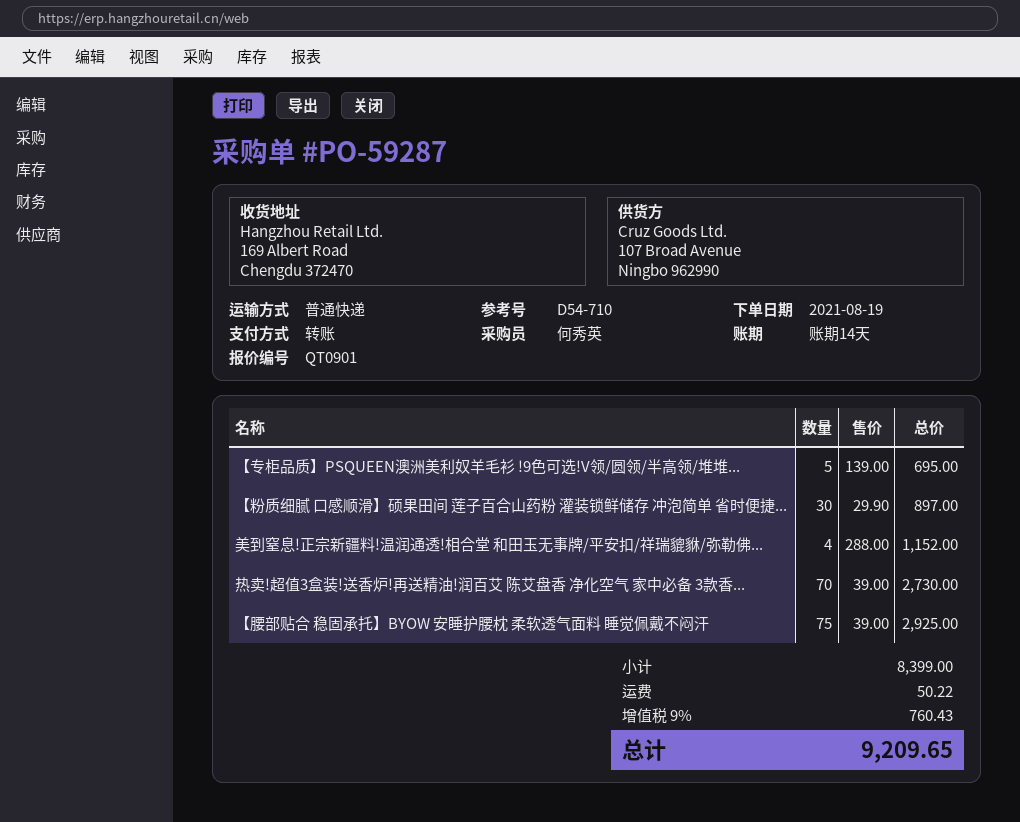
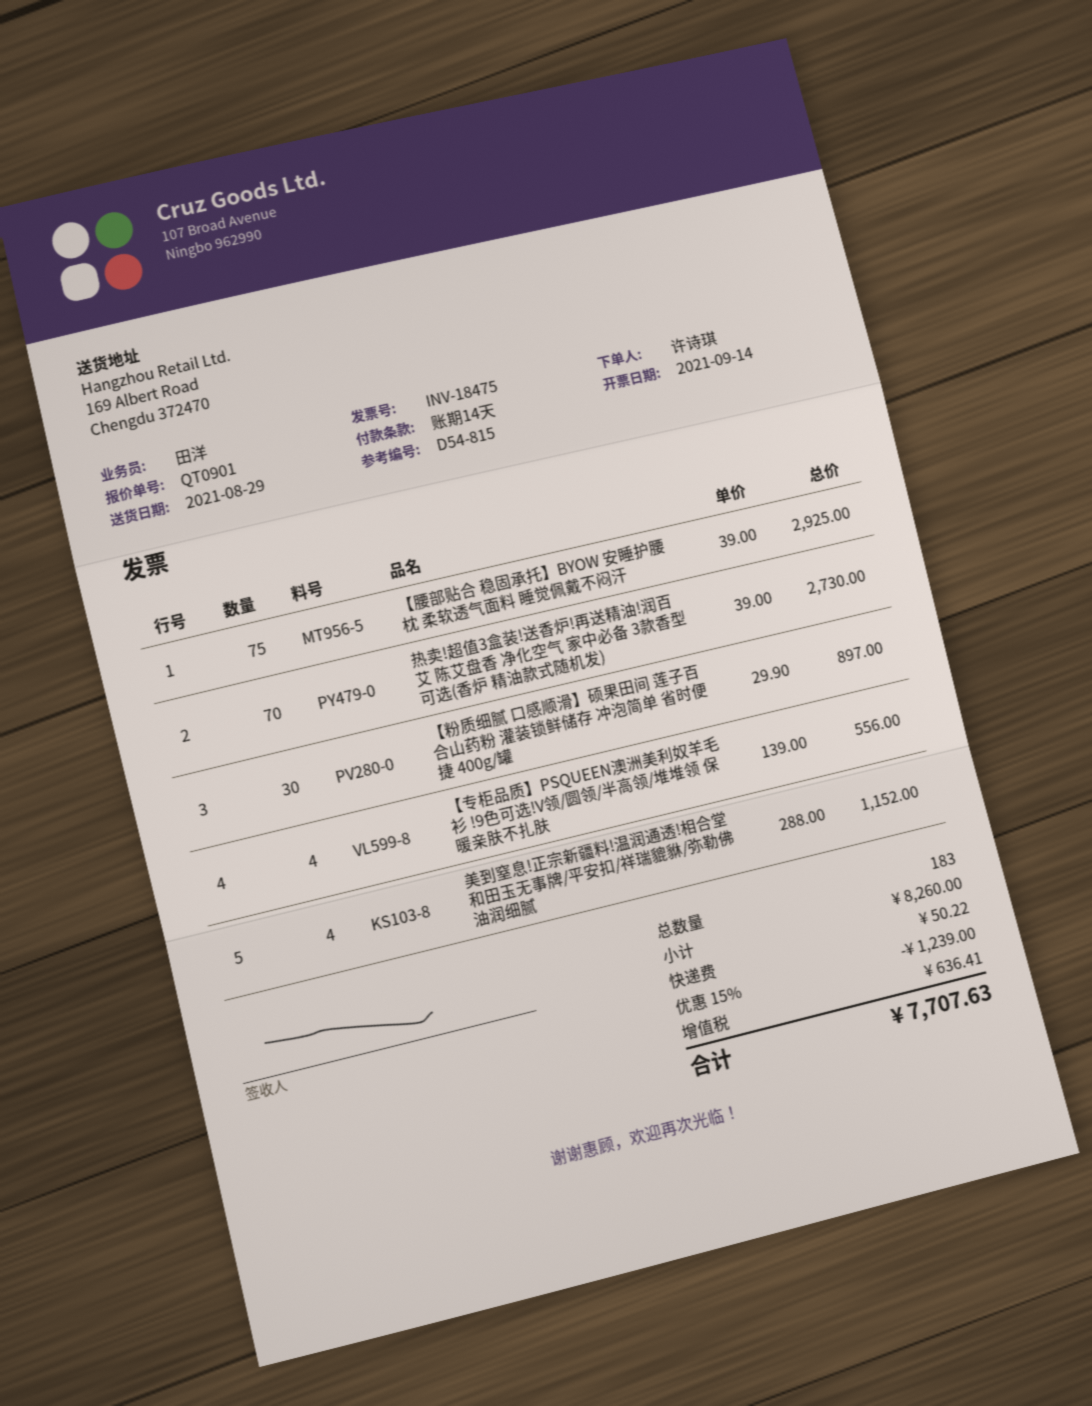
reference: D54-710 -> D54-815
ordered by: 何秀英 -> 许诗琪
【专柜品质】PSQUEEN澳洲美利奴羊毛衫 !9色可选!V领/圆领/半高领/堆堆...: 5 x 139.00 = 695.00 -> 4 x 139.00 = 556.00
subtotal: 8399.00 -> 8260.00
discount: none -> 15% = 1239.00
tax: 760.43 -> 636.41
total: 9209.65 -> 7707.63

